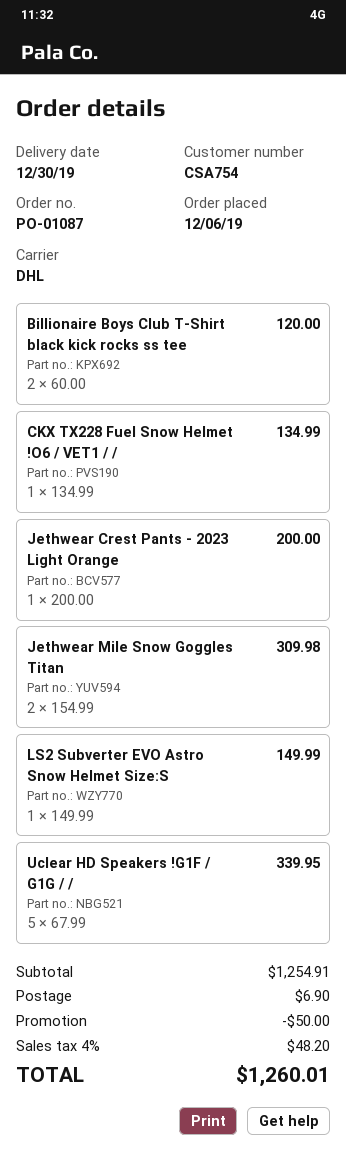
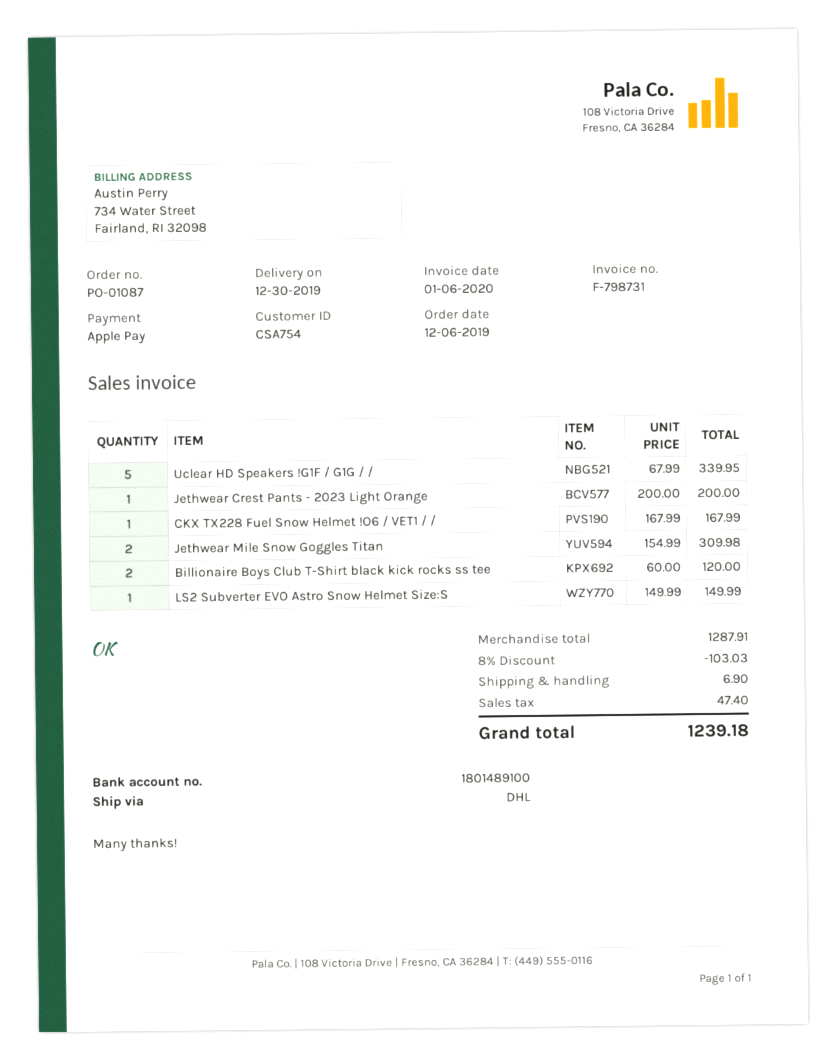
CKX TX228 Fuel Snow Helmet !O6 / VET1 / /: 1 x 134.99 = 134.99 -> 1 x 167.99 = 167.99
subtotal: 1254.91 -> 1287.91
discount: 50.00 -> 103.03
tax: 48.20 -> 47.40
total: 1260.01 -> 1239.18

